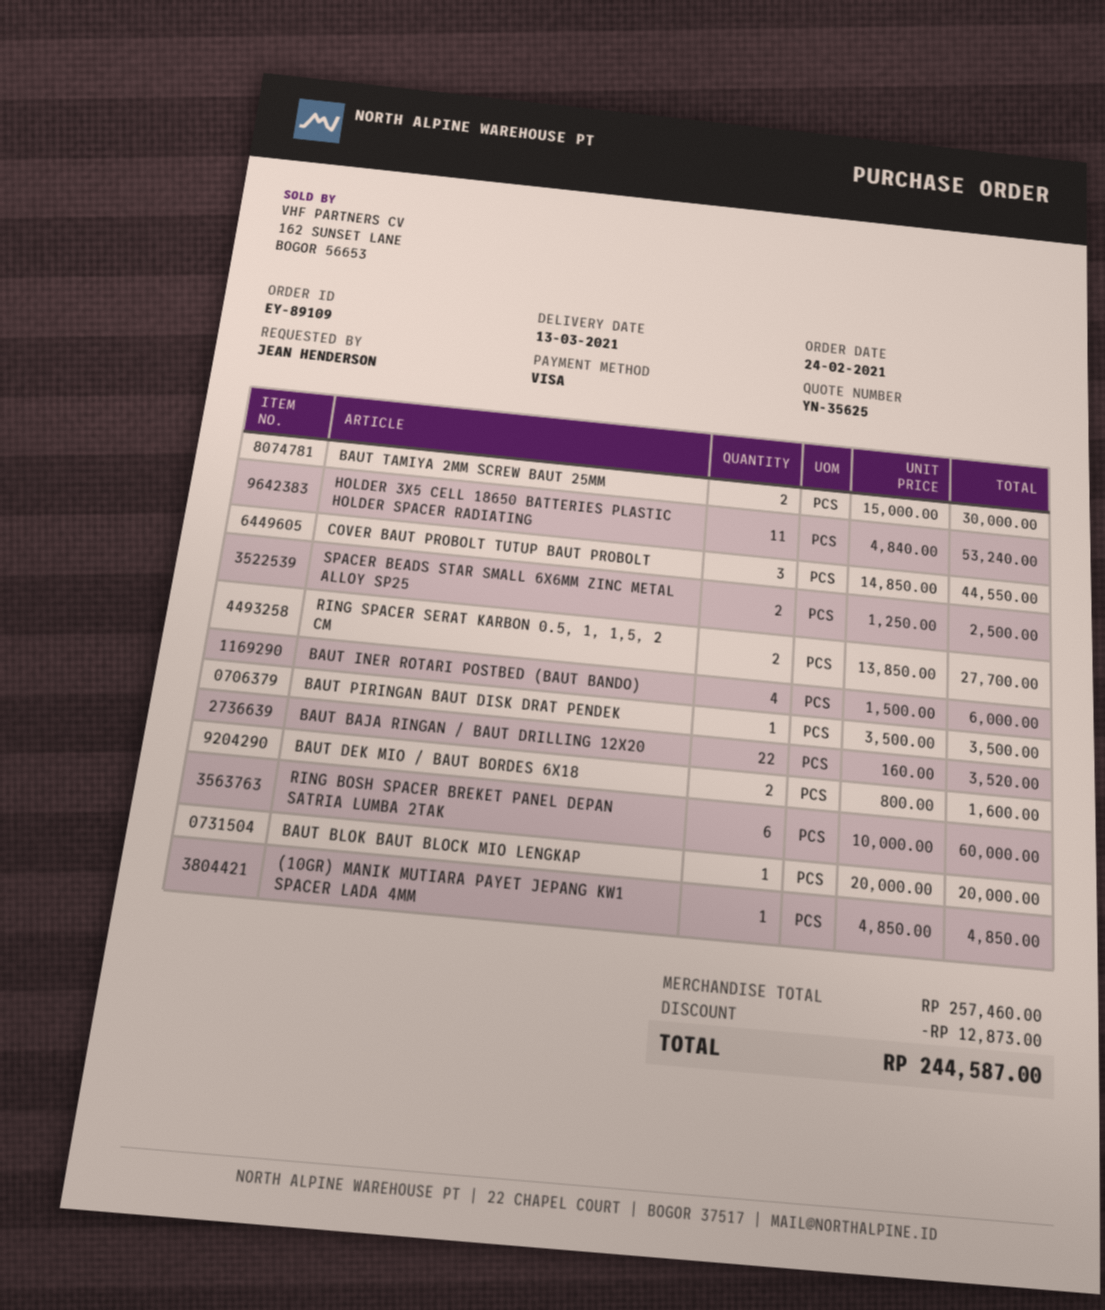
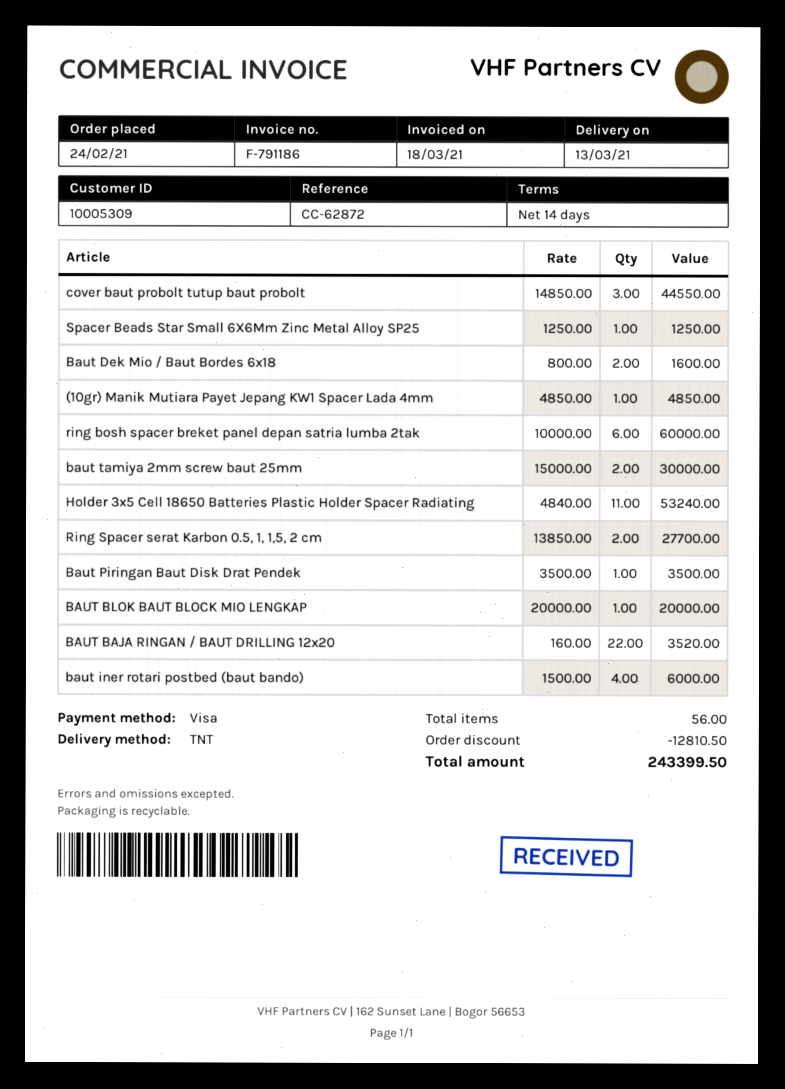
SPACER BEADS STAR SMALL 6X6MM ZINC METAL ALLOY SP25: 2 x 1250.00 = 2500.00 -> 1 x 1250.00 = 1250.00
discount: 12873.00 -> 12810.50
total: 244587.00 -> 243399.50

